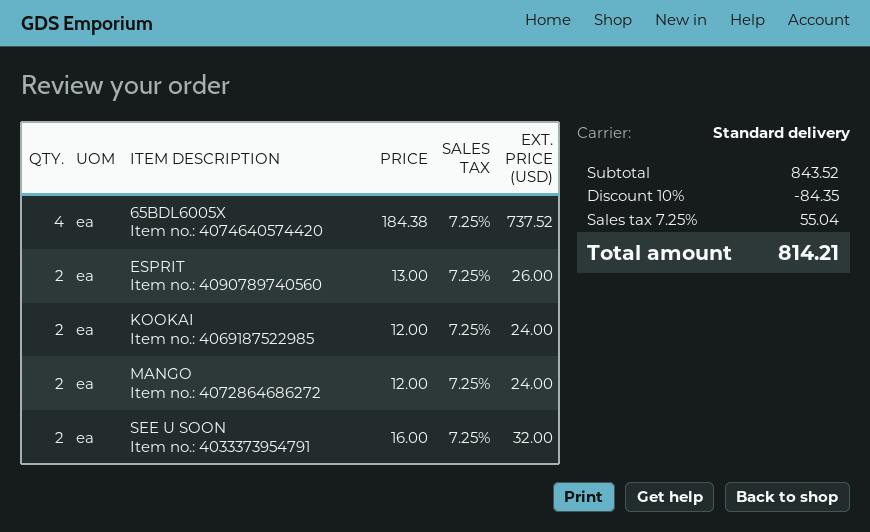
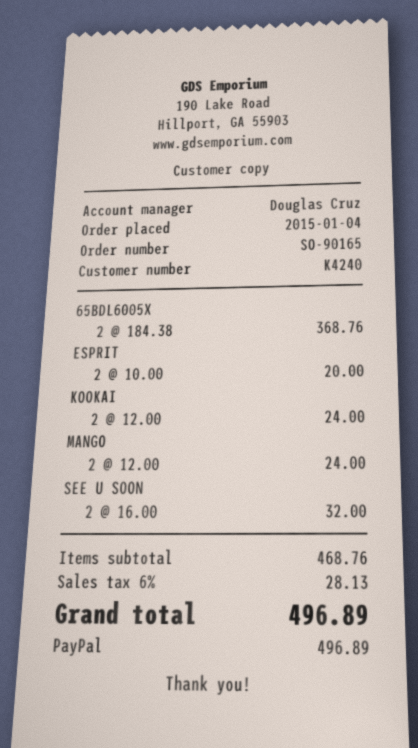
65BDL6005X: 4 x 184.38 = 737.52 -> 2 x 184.38 = 368.76
ESPRIT: 2 x 13.00 = 26.00 -> 2 x 10.00 = 20.00
subtotal: 843.52 -> 468.76
discount: 10% = 84.35 -> none
tax: 7.25% = 55.04 -> 6% = 28.13
total: 814.21 -> 496.89

